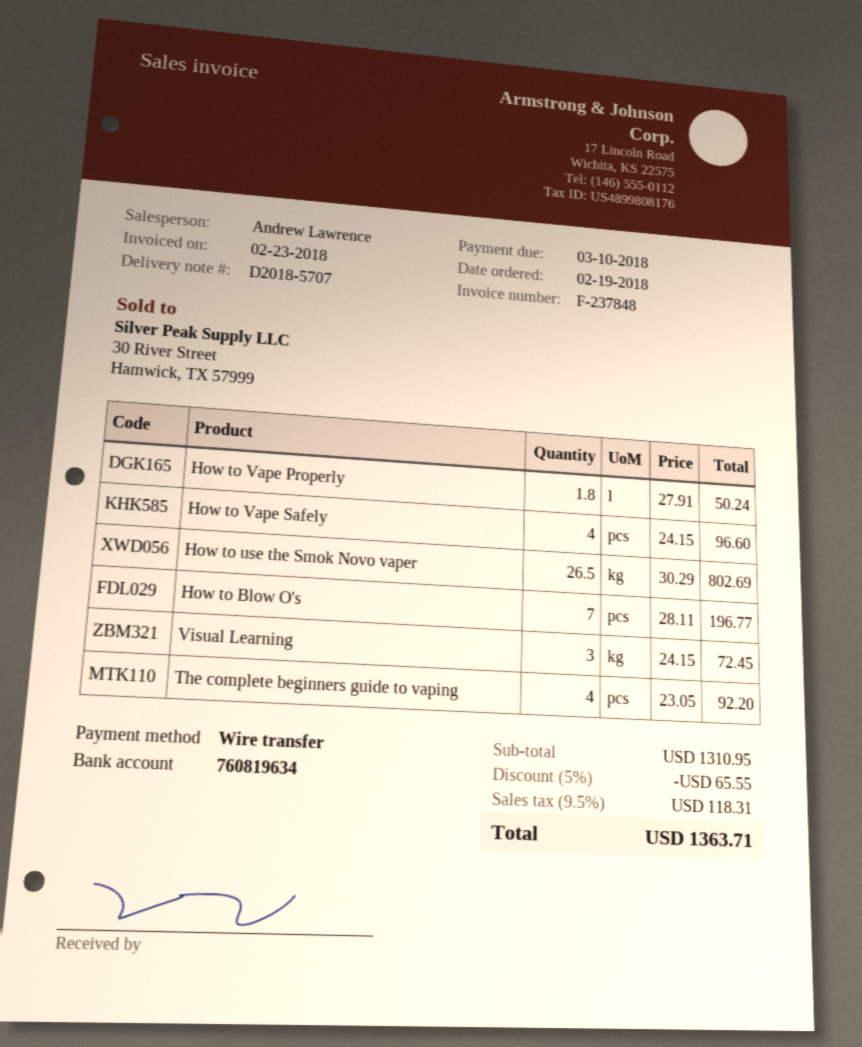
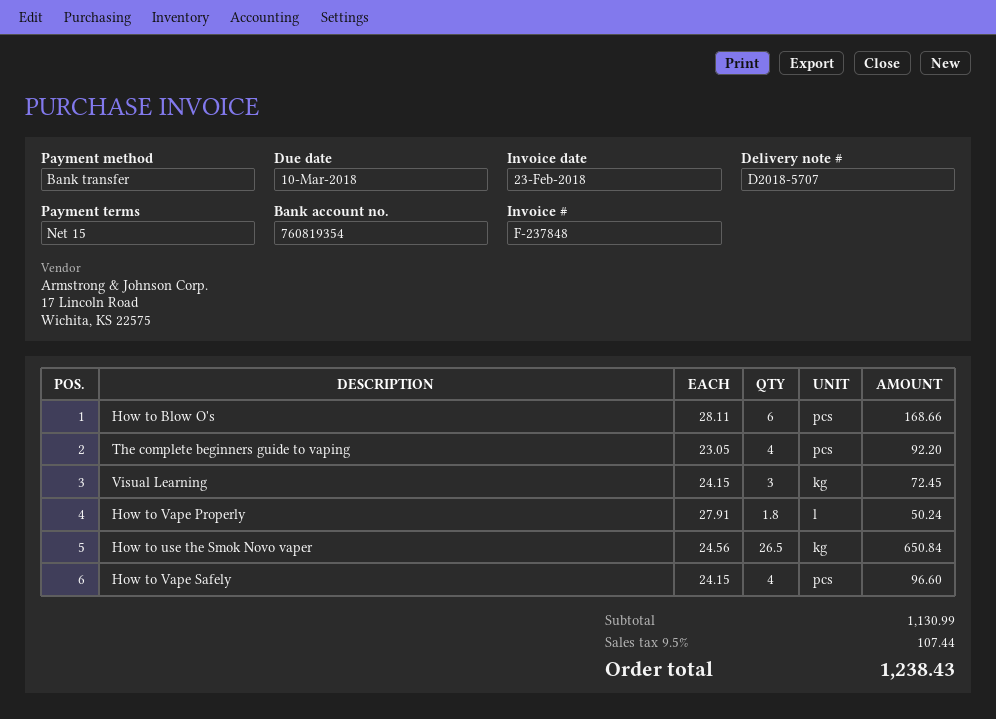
bank account: 760819634 -> 760819354
How to use the Smok Novo vaper: 26.5 x 30.29 = 802.69 -> 26.5 x 24.56 = 650.84
How to Blow O's: 7 x 28.11 = 196.77 -> 6 x 28.11 = 168.66
subtotal: 1310.95 -> 1130.99
discount: 5% = 65.55 -> none
tax: 9.5% = 118.31 -> 9.5% = 107.44
total: 1363.71 -> 1238.43

